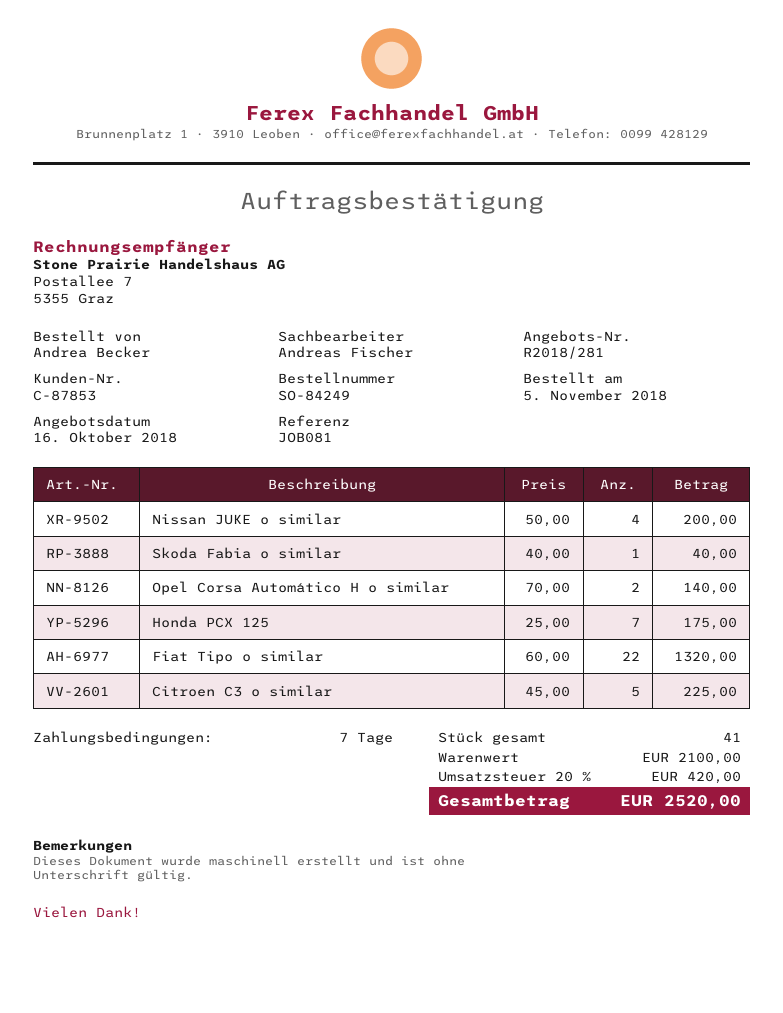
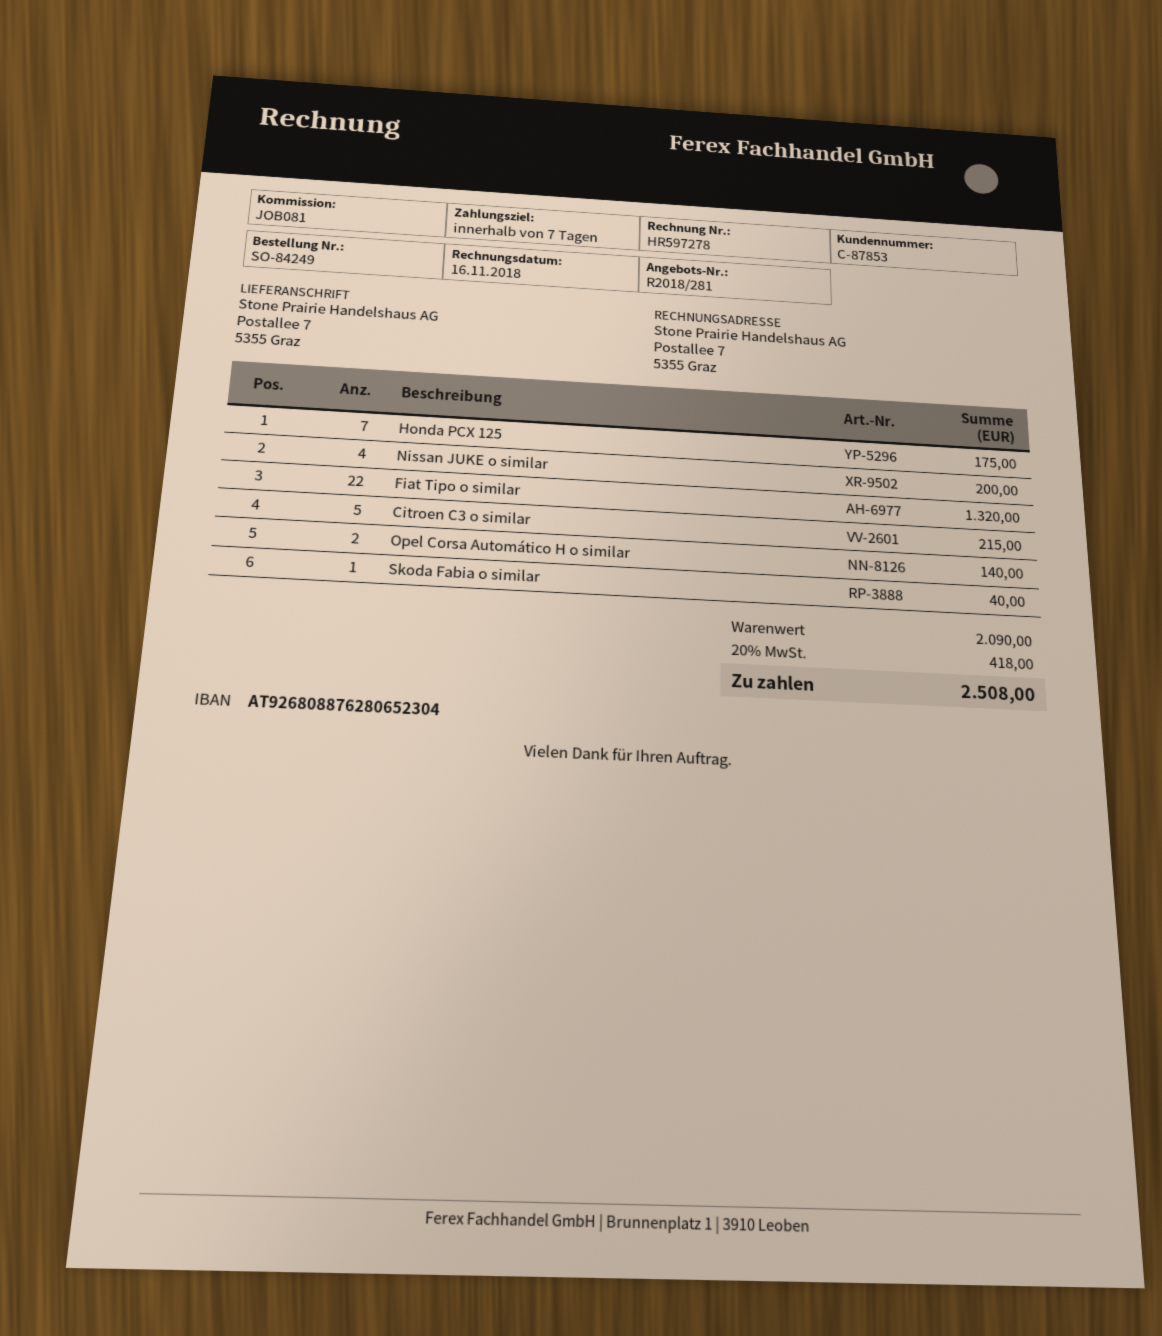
Citroen C3 o similar: 5 for 225.00 -> 5 for 215.00
subtotal: 2100.00 -> 2090.00
tax: 20% = 420.00 -> 20% = 418.00
total: 2520.00 -> 2508.00

